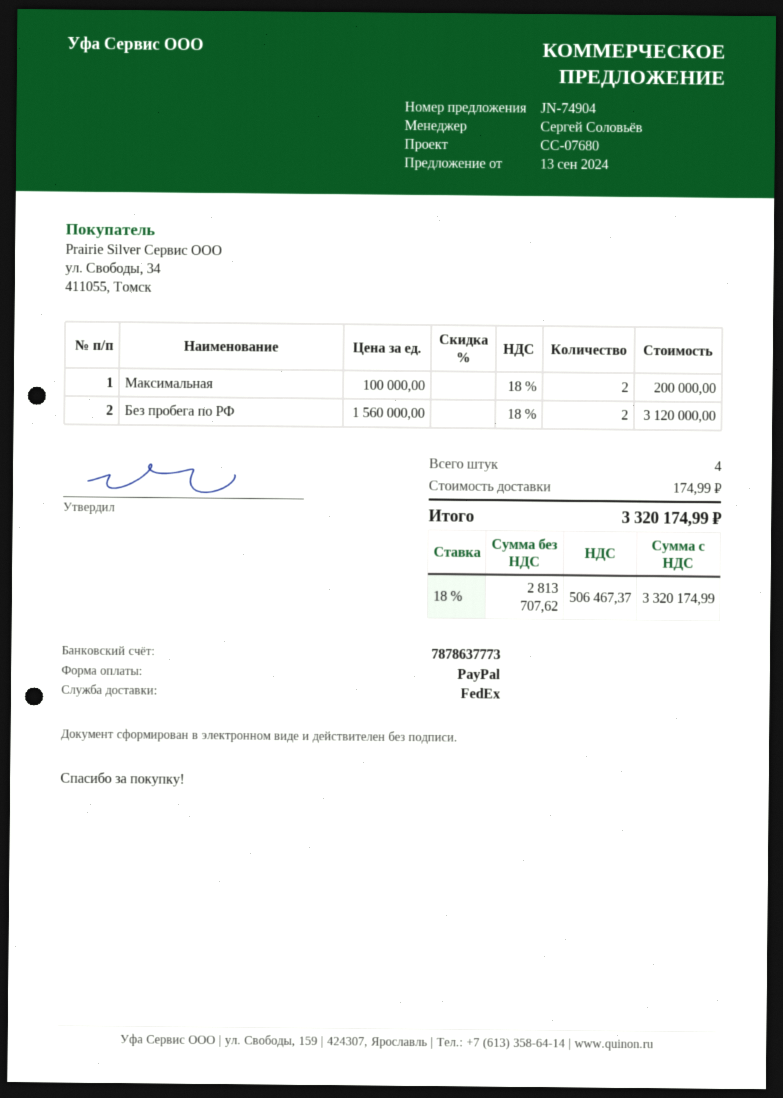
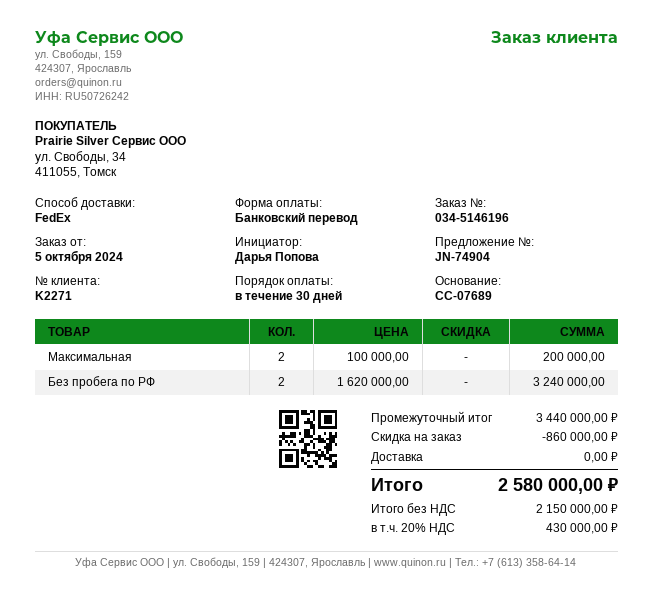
reference: CC-07680 -> CC-07689
payment method: PayPal -> bank transfer
Без пробега по РФ: 2 x 1560000.00 = 3120000.00 -> 2 x 1620000.00 = 3240000.00
discount: none -> 860000.00
shipping: 174.99 -> 0.00
net: 2813707.62 -> 2150000.00
tax: 18% = 506467.37 -> 20% = 430000.00
total: 3320174.99 -> 2580000.00

